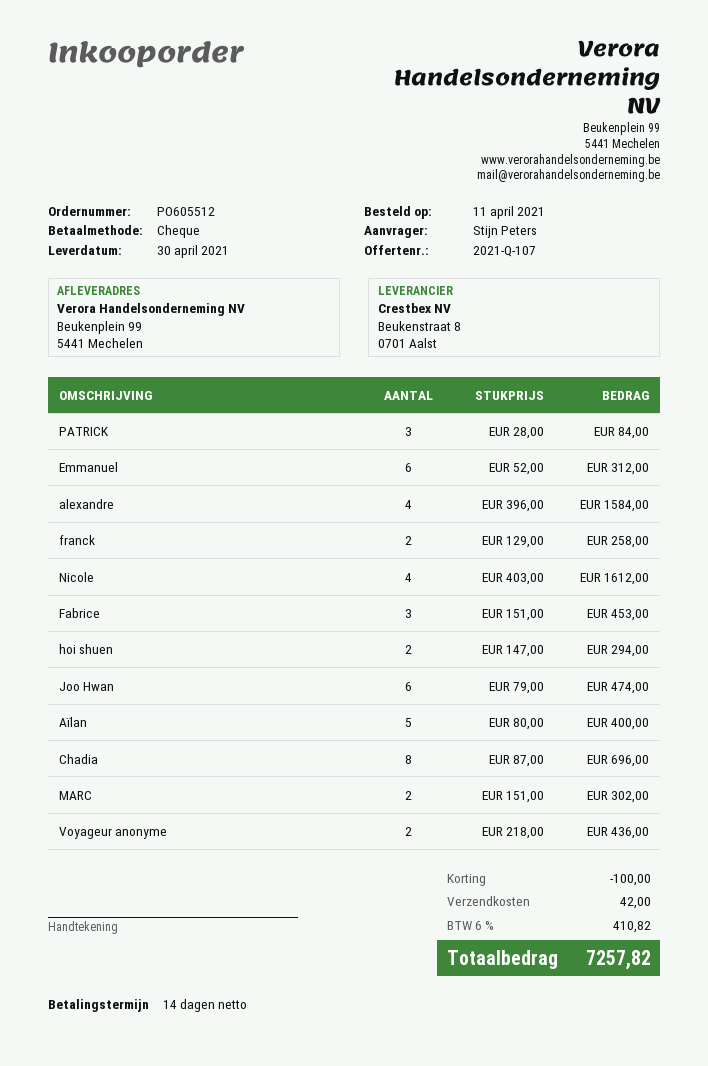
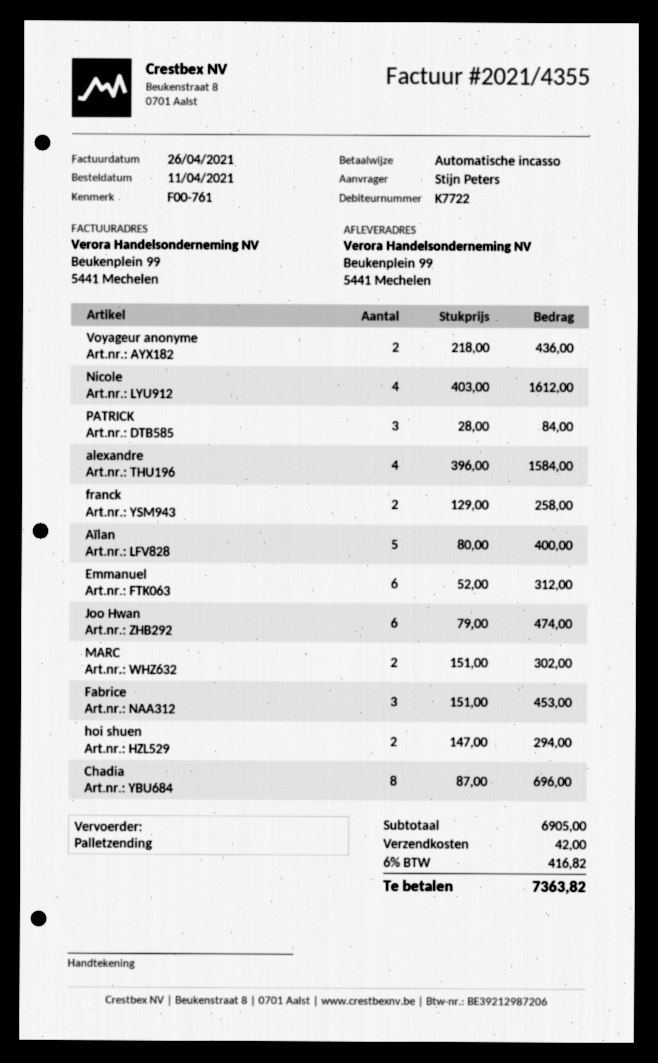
payment method: cheque -> direct debit
discount: 100.00 -> none
tax: 6% = 410.82 -> 6% = 416.82
total: 7257.82 -> 7363.82

